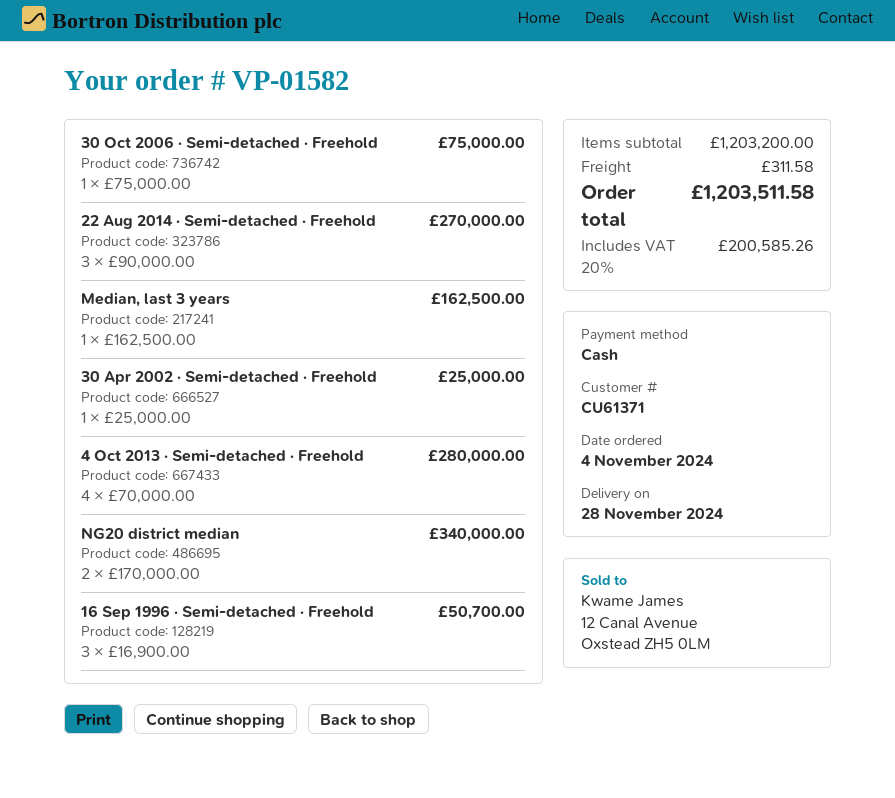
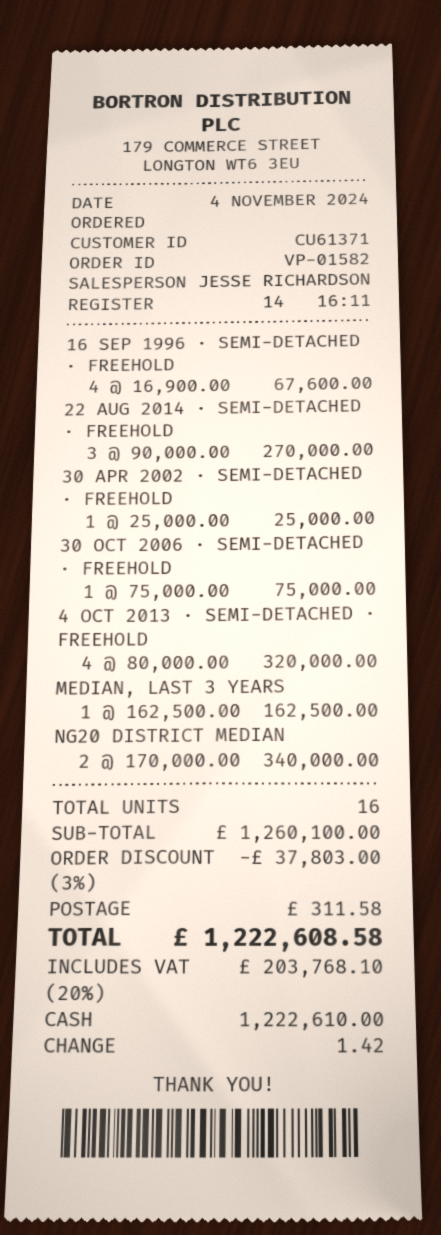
4 Oct 2013 · Semi-detached · Freehold: 4 x 70000.00 = 280000.00 -> 4 x 80000.00 = 320000.00
16 Sep 1996 · Semi-detached · Freehold: 3 x 16900.00 = 50700.00 -> 4 x 16900.00 = 67600.00
subtotal: 1203200.00 -> 1260100.00
discount: none -> 3% = 37803.00
tax: 20% = 200585.26 -> 20% = 203768.10
total: 1203511.58 -> 1222608.58

